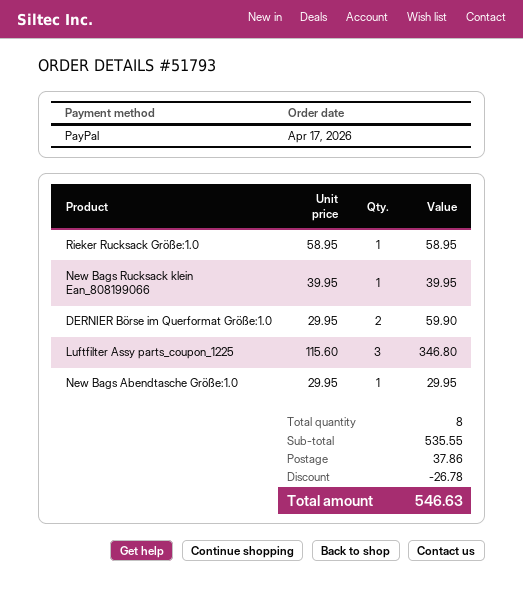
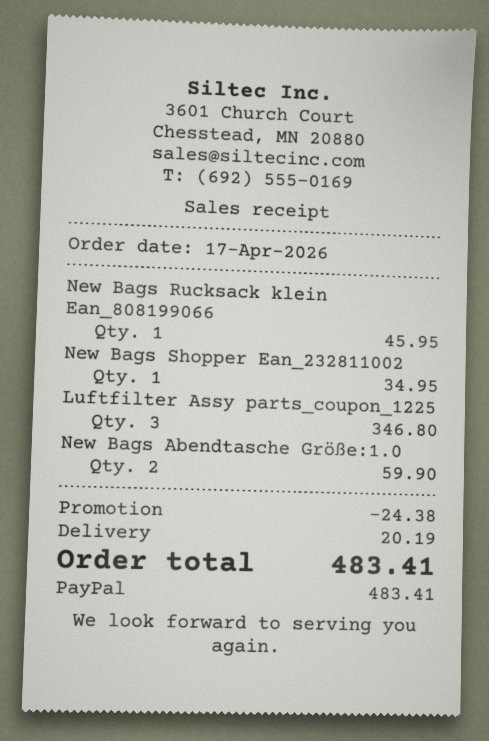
Rieker Rucksack Größe:1.0: 1 for 58.95 -> none
New Bags Rucksack klein Ean_808199066: 1 for 39.95 -> 1 for 45.95
DERNIER Börse im Querformat Größe:1.0: 2 for 59.90 -> none
New Bags Abendtasche Größe:1.0: 1 for 29.95 -> 2 for 59.90
New Bags Shopper Ean_232811002: none -> 1 for 34.95
discount: 26.78 -> 24.38
shipping: 37.86 -> 20.19
total: 546.63 -> 483.41

